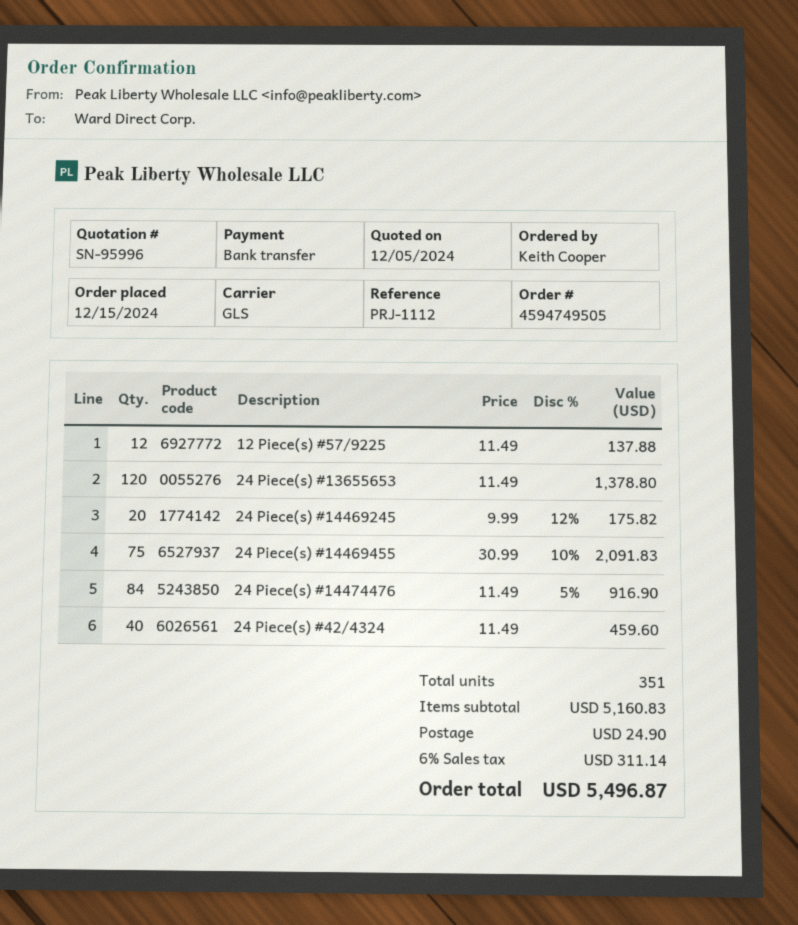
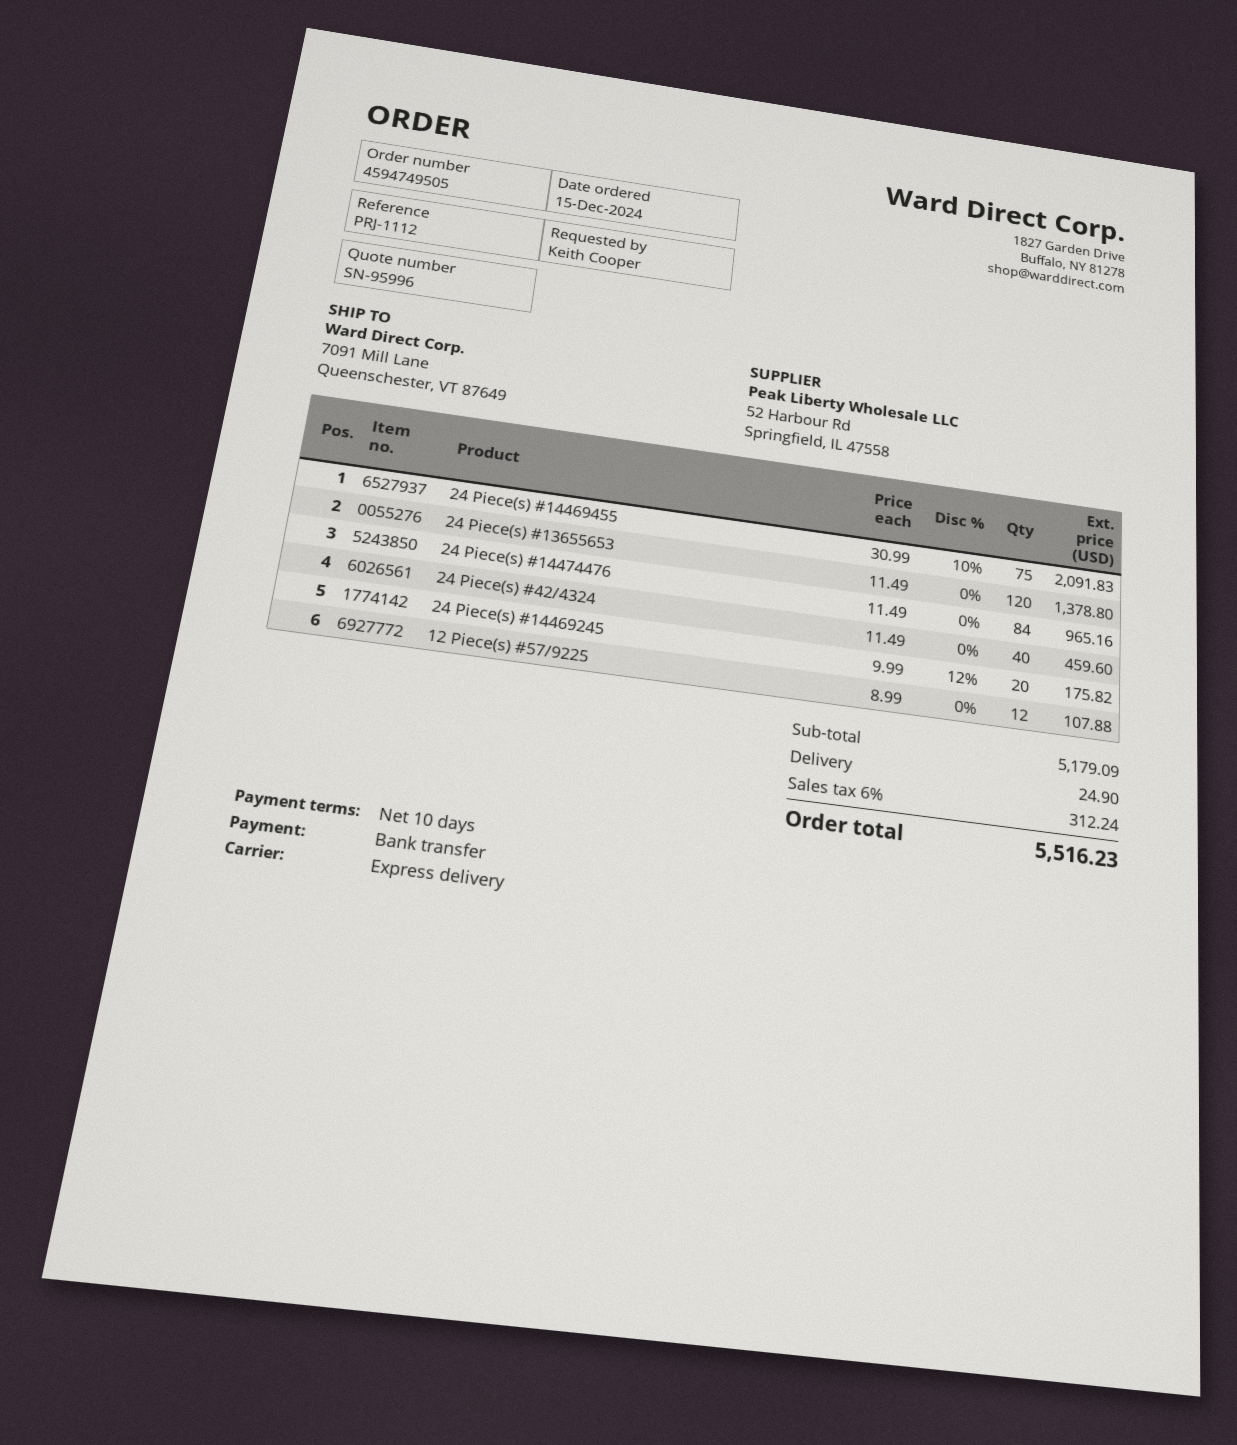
shipping method: GLS -> express
12 Piece(s) #57/9225: 12 x 11.49 = 137.88 -> 12 x 8.99 = 107.88
24 Piece(s) #14474476: 84 x 11.49 - 5% = 916.90 -> 84 x 11.49 = 965.16
subtotal: 5160.83 -> 5179.09
tax: 6% = 311.14 -> 6% = 312.24
total: 5496.87 -> 5516.23

